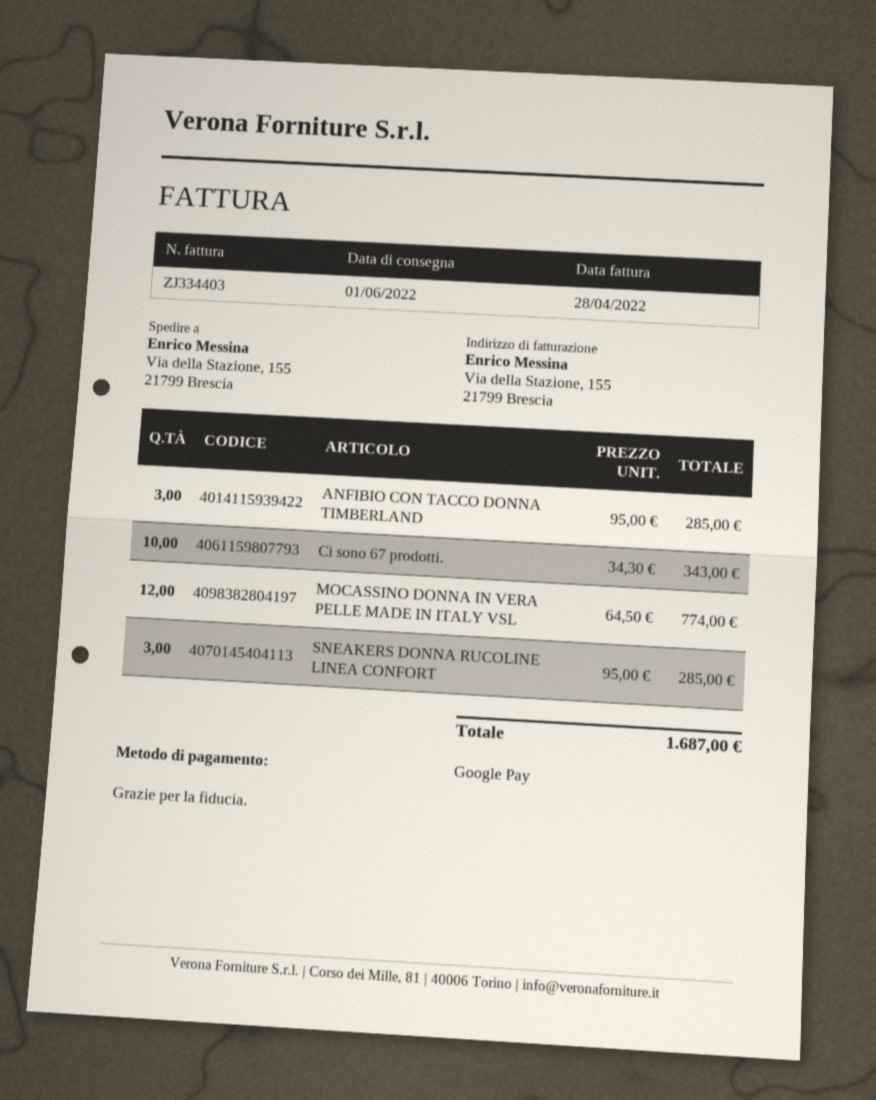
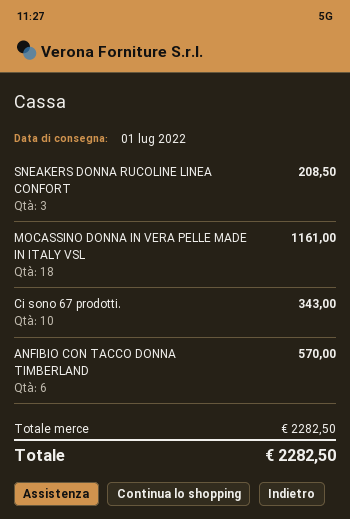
delivery date: 2022-06-01 -> 2022-07-01
ANFIBIO CON TACCO DONNA TIMBERLAND: 3 for 285.00 -> 6 for 570.00
MOCASSINO DONNA IN VERA PELLE MADE IN ITALY VSL: 12 for 774.00 -> 18 for 1161.00
SNEAKERS DONNA RUCOLINE LINEA CONFORT: 3 for 285.00 -> 3 for 208.50
total: 1687.00 -> 2282.50

